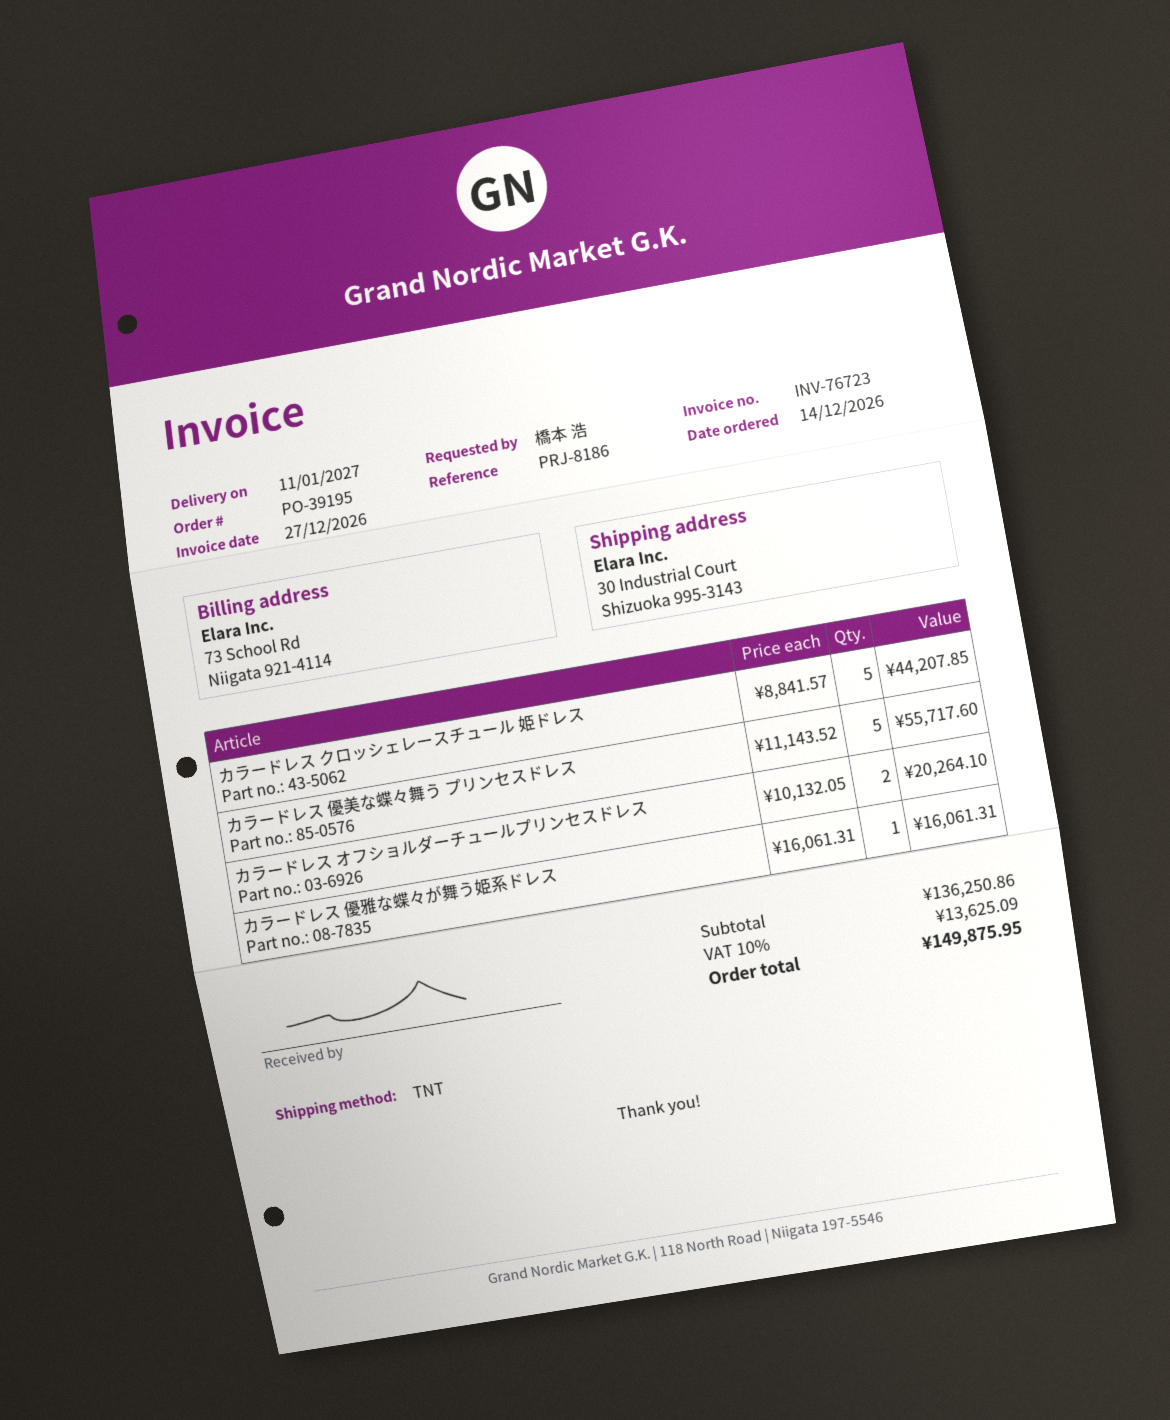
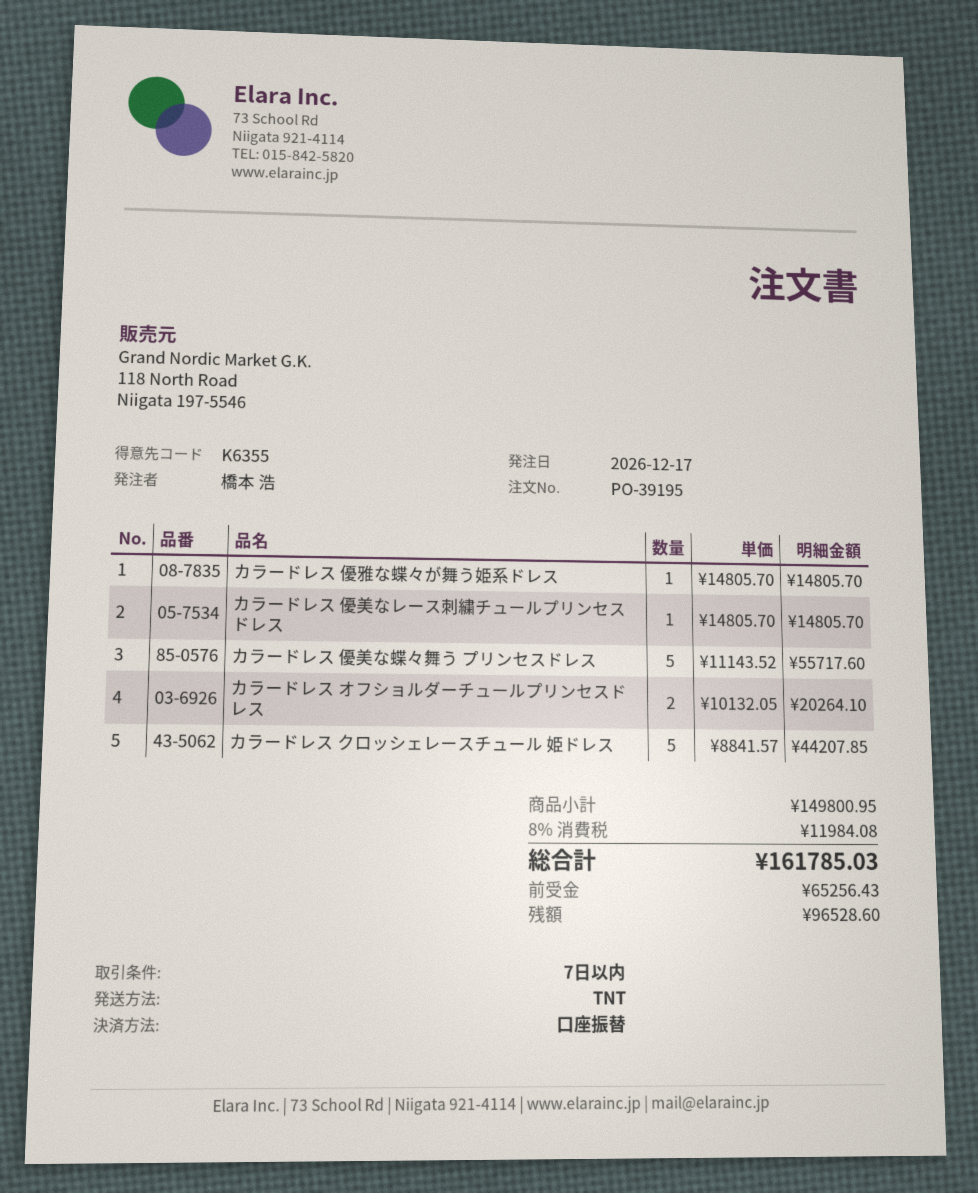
order date: 2026-12-14 -> 2026-12-17
カラードレス 優雅な蝶々が舞う姫系ドレス: 1 x 16061.31 = 16061.31 -> 1 x 14805.70 = 14805.70
カラードレス 優美なレース刺繍チュールプリンセスドレス: none -> 1 x 14805.70 = 14805.70
subtotal: 136250.86 -> 149800.95
tax: 10% = 13625.09 -> 8% = 11984.08
total: 149875.95 -> 161785.03

